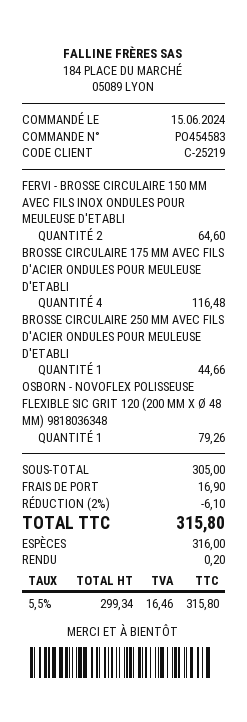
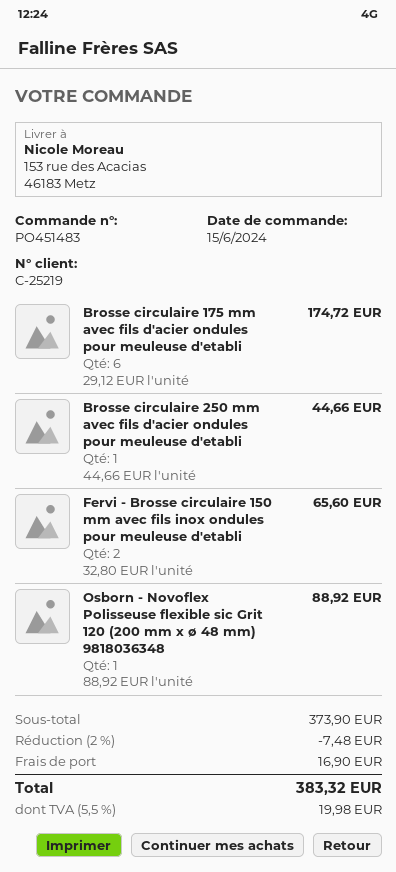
order number: PO454583 -> PO451483
FERVI - BROSSE CIRCULAIRE 150 MM AVEC FILS INOX ONDULES POUR MEULEUSE D'ETABLI: 2 for 64.60 -> 2 for 65.60
BROSSE CIRCULAIRE 175 MM AVEC FILS D'ACIER ONDULES POUR MEULEUSE D'ETABLI: 4 for 116.48 -> 6 for 174.72
OSBORN - NOVOFLEX POLISSEUSE FLEXIBLE SIC GRIT 120 (200 MM X Ø 48 MM) 9818036348: 1 for 79.26 -> 1 for 88.92
subtotal: 305.00 -> 373.90
discount: 2% = 6.10 -> 2% = 7.48
tax: 5.5% = 16.46 -> 5.5% = 19.98
total: 315.80 -> 383.32

